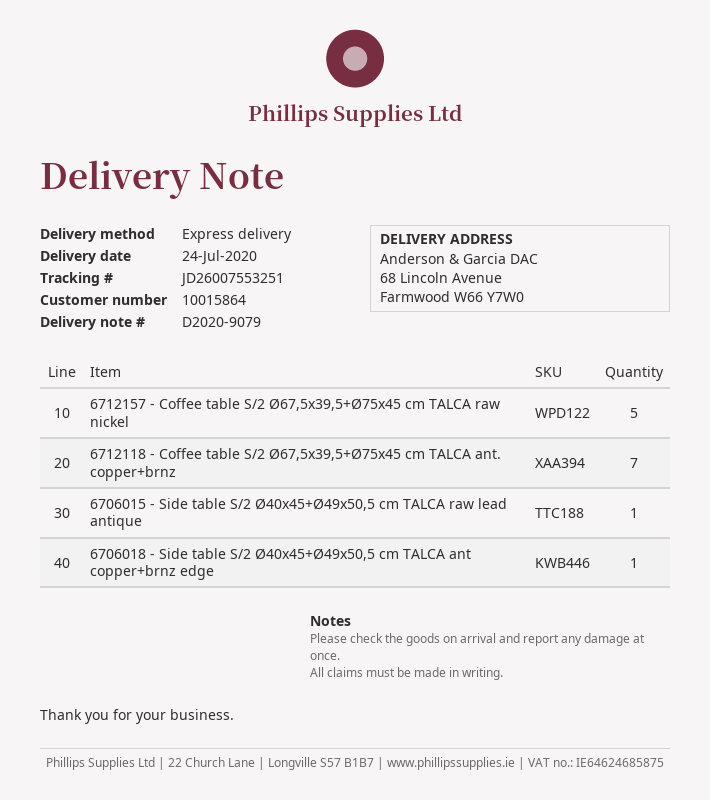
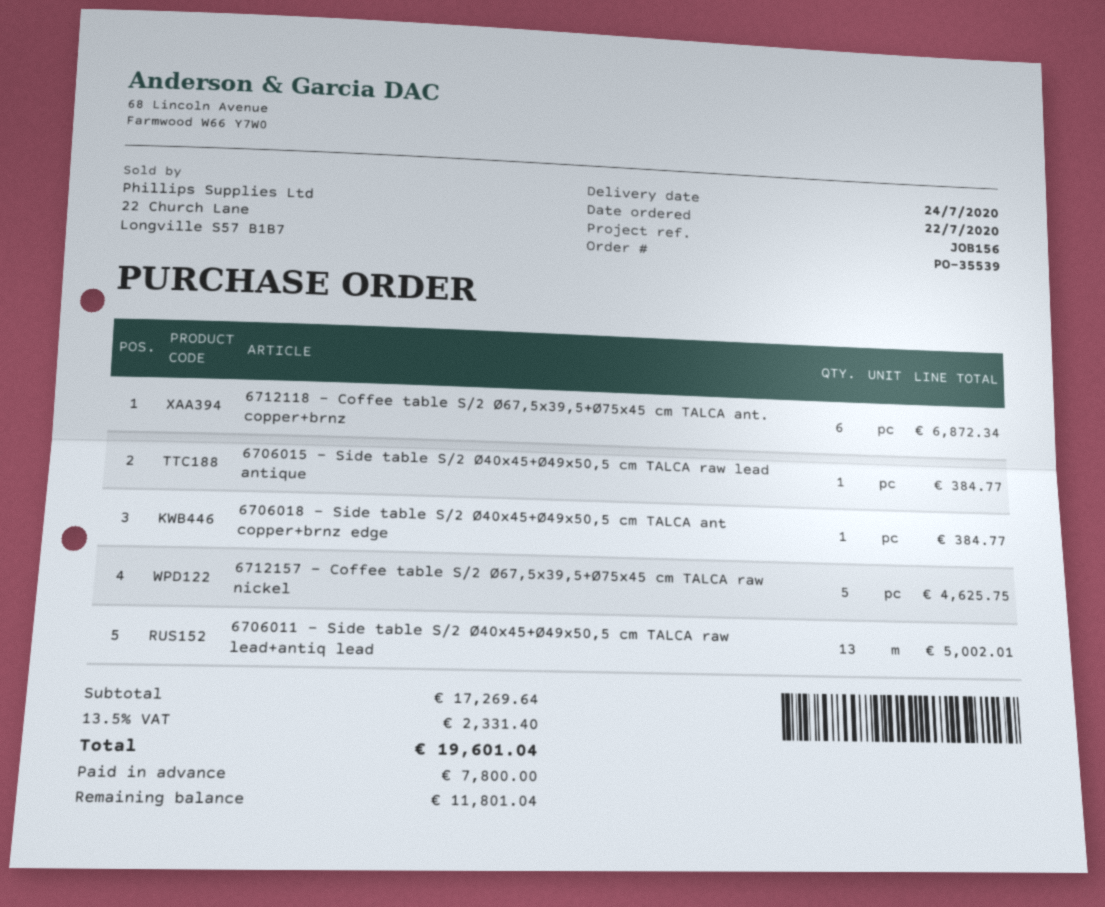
6712118 - Coffee table S/2 Ø67,5x39,5+Ø75x45 cm TALCA ant. copper+brnz: 7 -> 6
6706011 - Side table S/2 Ø40x45+Ø49x50,5 cm TALCA raw lead+antiq lead: none -> 13

